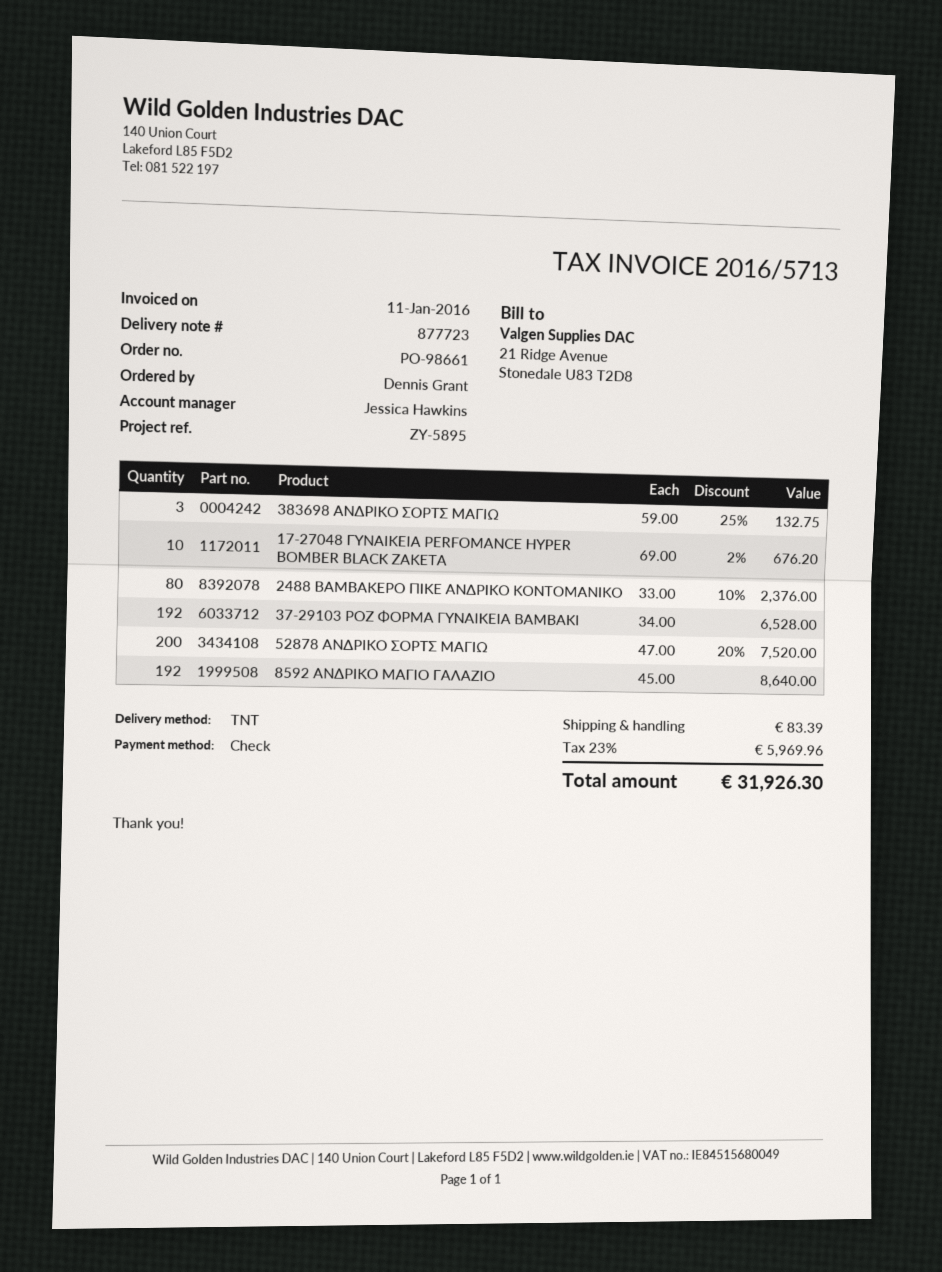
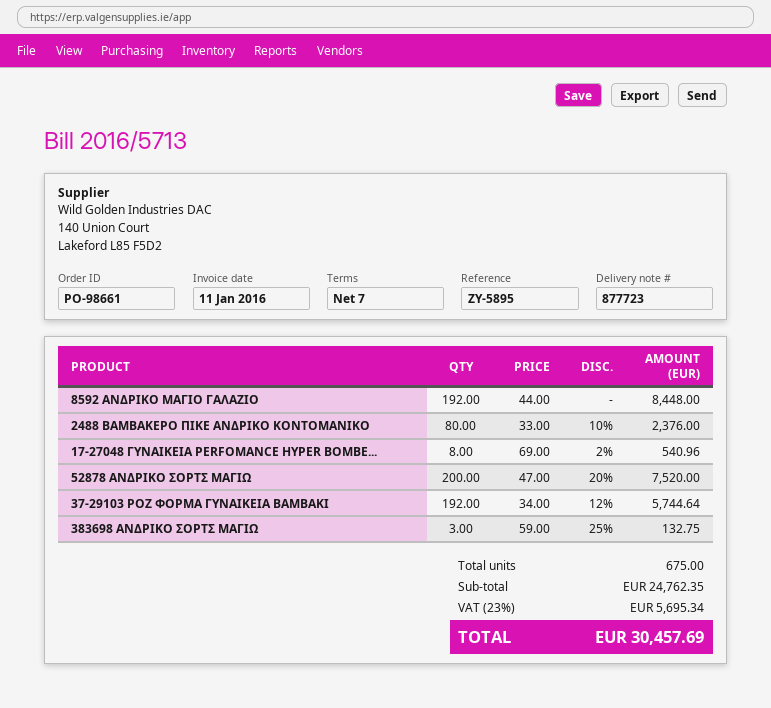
17-27048 ΓΥΝΑΙΚΕΙΑ PERFOMANCE HYPER BOMBER BLACK ΖΑΚΕΤΑ: 10 x 69.00 - 2% = 676.20 -> 8 x 69.00 - 2% = 540.96
37-29103 ΡΟΖ ΦΟΡΜΑ ΓΥΝΑΙΚΕΙΑ ΒΑΜΒΑΚΙ: 192 x 34.00 = 6528.00 -> 192 x 34.00 - 12% = 5744.64
8592 ΑΝΔΡΙΚΟ ΜΑΓΙΟ ΓΑΛΑΖΙΟ: 192 x 45.00 = 8640.00 -> 192 x 44.00 = 8448.00
shipping: 83.39 -> none
tax: 23% = 5969.96 -> 23% = 5695.34
total: 31926.30 -> 30457.69

